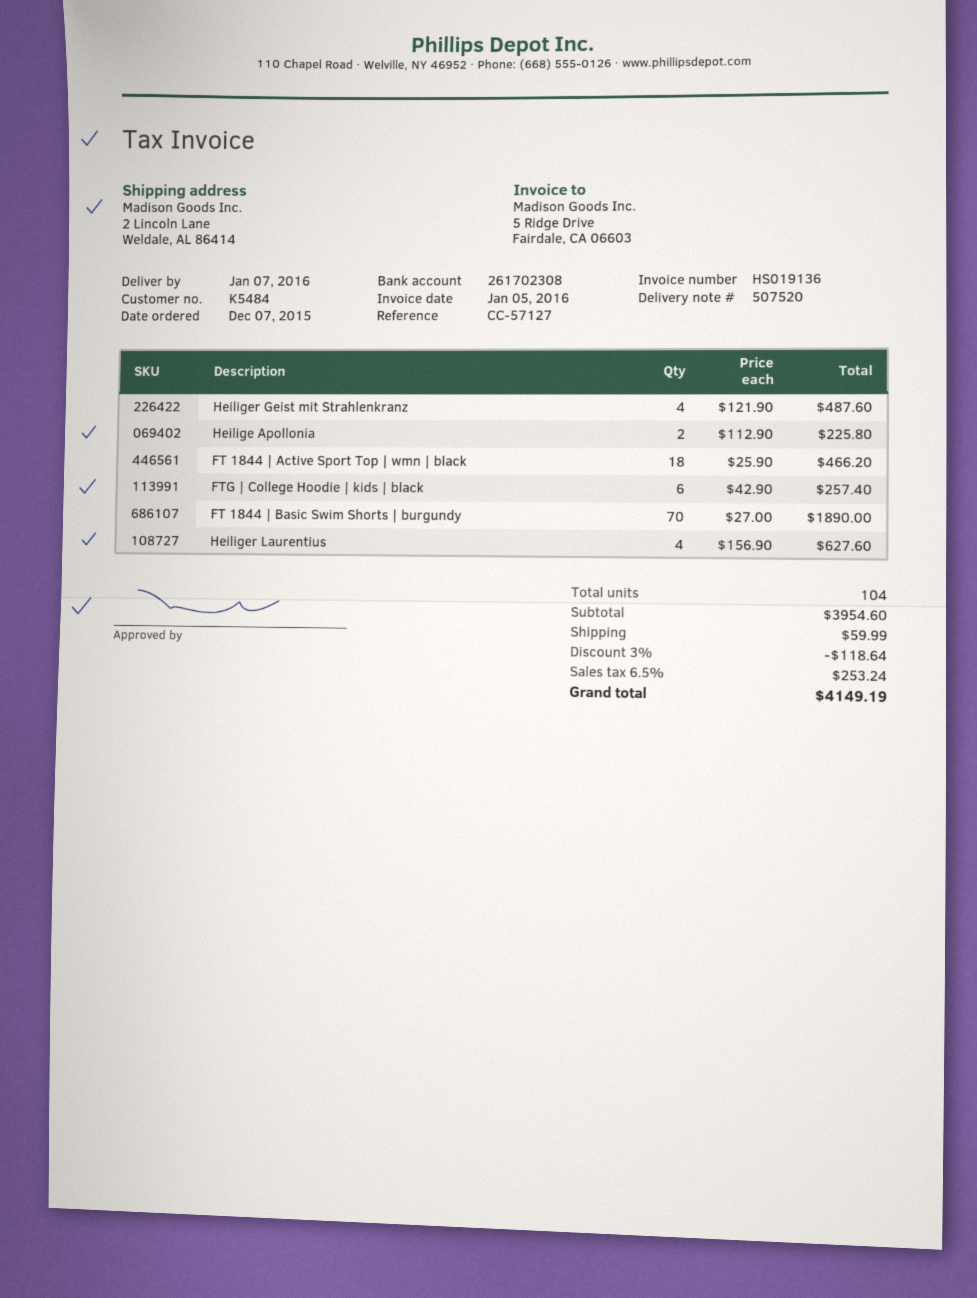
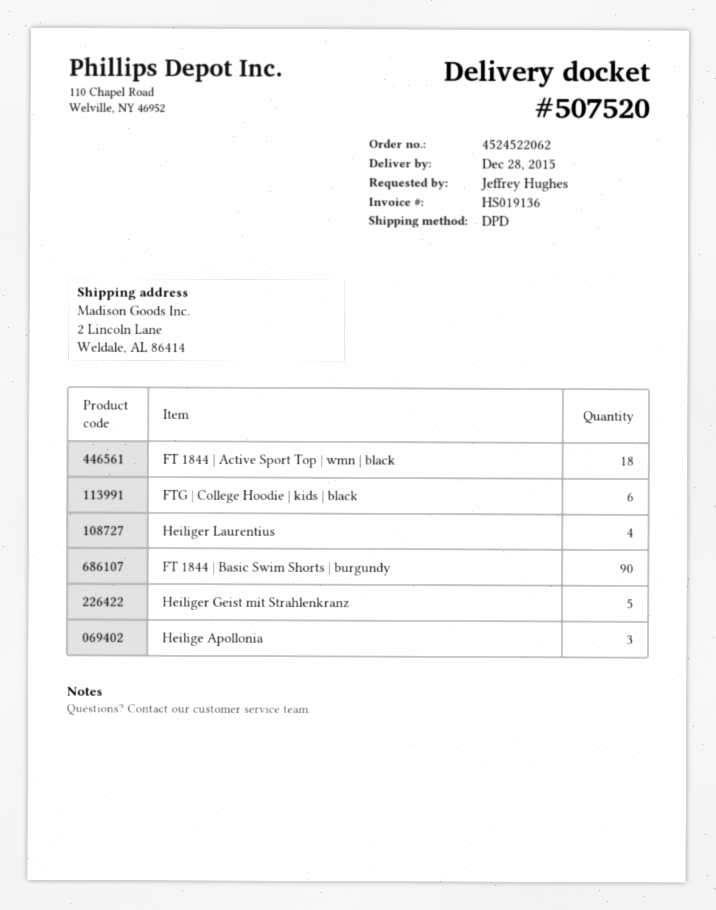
delivery date: 2016-01-07 -> 2015-12-28
Heiliger Geist mit Strahlenkranz: 4 -> 5
Heilige Apollonia: 2 -> 3
FT 1844 | Basic Swim Shorts | burgundy: 70 -> 90

